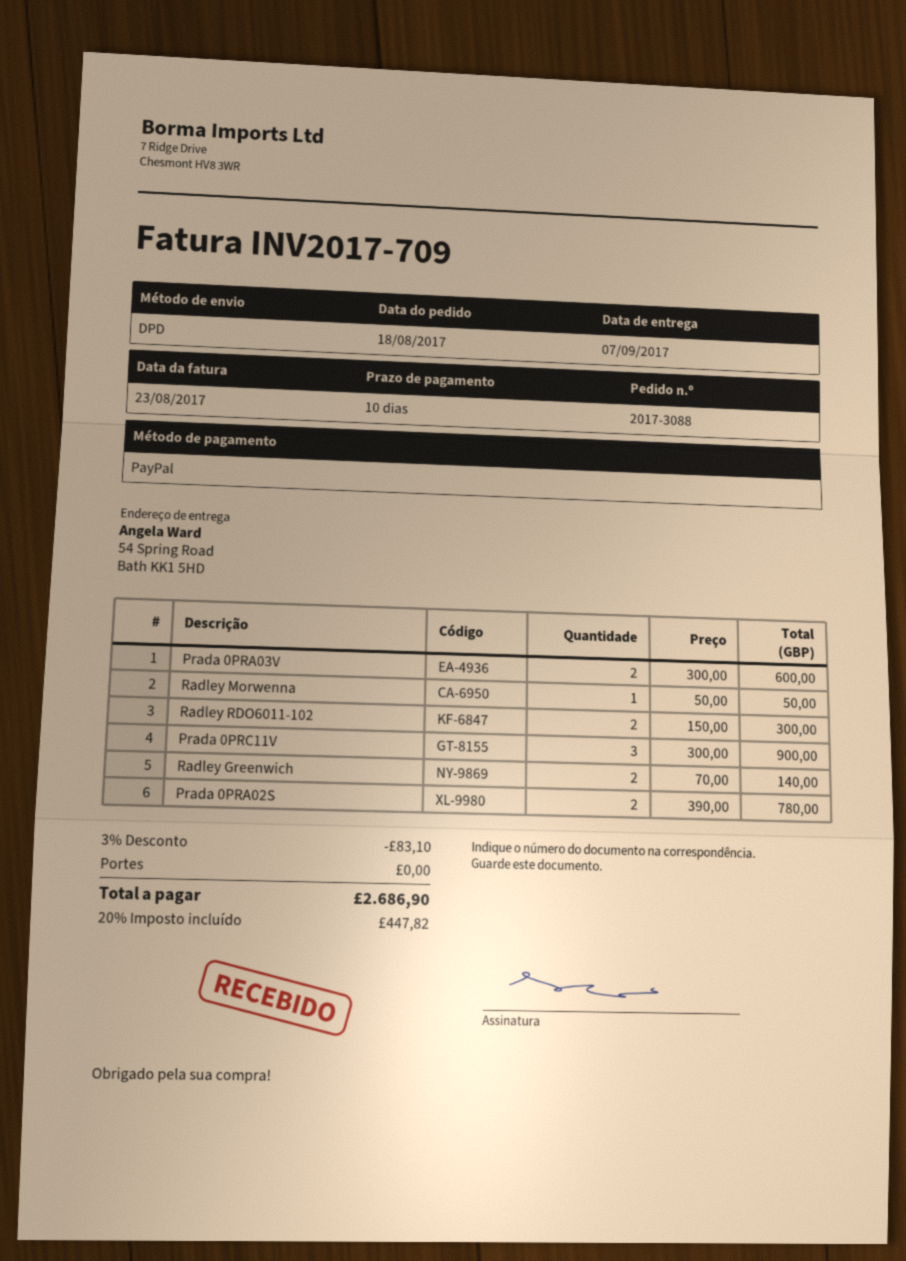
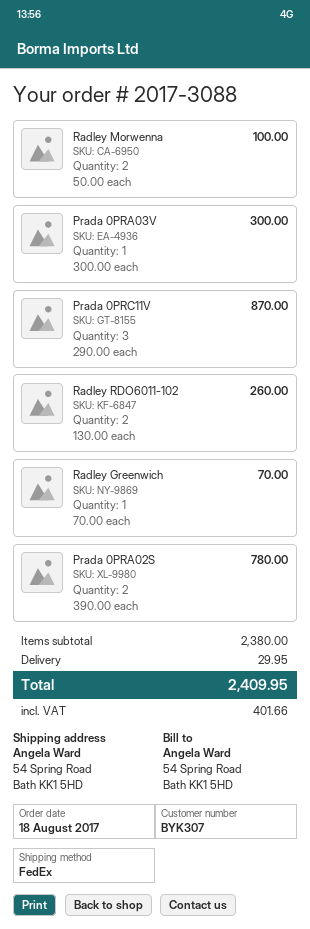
shipping method: DPD -> FedEx
Prada 0PRA03V: 2 x 300.00 = 600.00 -> 1 x 300.00 = 300.00
Radley Morwenna: 1 x 50.00 = 50.00 -> 2 x 50.00 = 100.00
Radley RDO6011-102: 2 x 150.00 = 300.00 -> 2 x 130.00 = 260.00
Prada 0PRC11V: 3 x 300.00 = 900.00 -> 3 x 290.00 = 870.00
Radley Greenwich: 2 x 70.00 = 140.00 -> 1 x 70.00 = 70.00
discount: 3% = 83.10 -> none
shipping: 0.00 -> 29.95
tax: 447.82 -> 401.66
total: 2686.90 -> 2409.95

